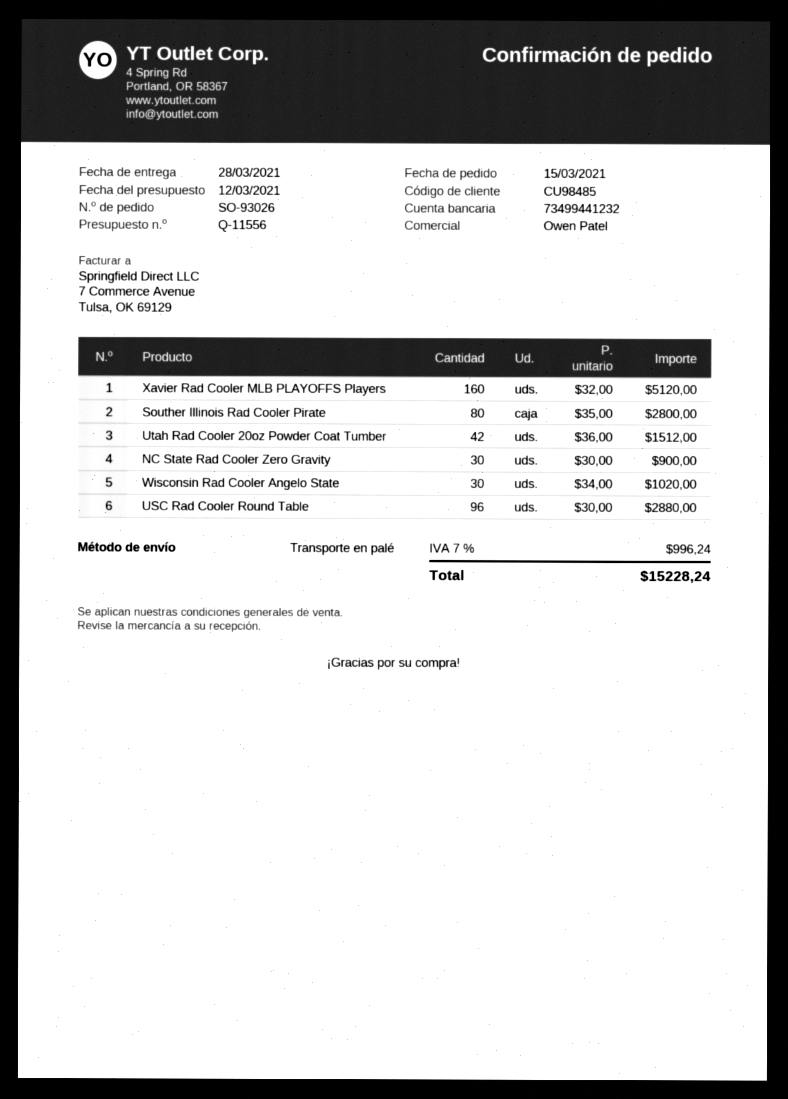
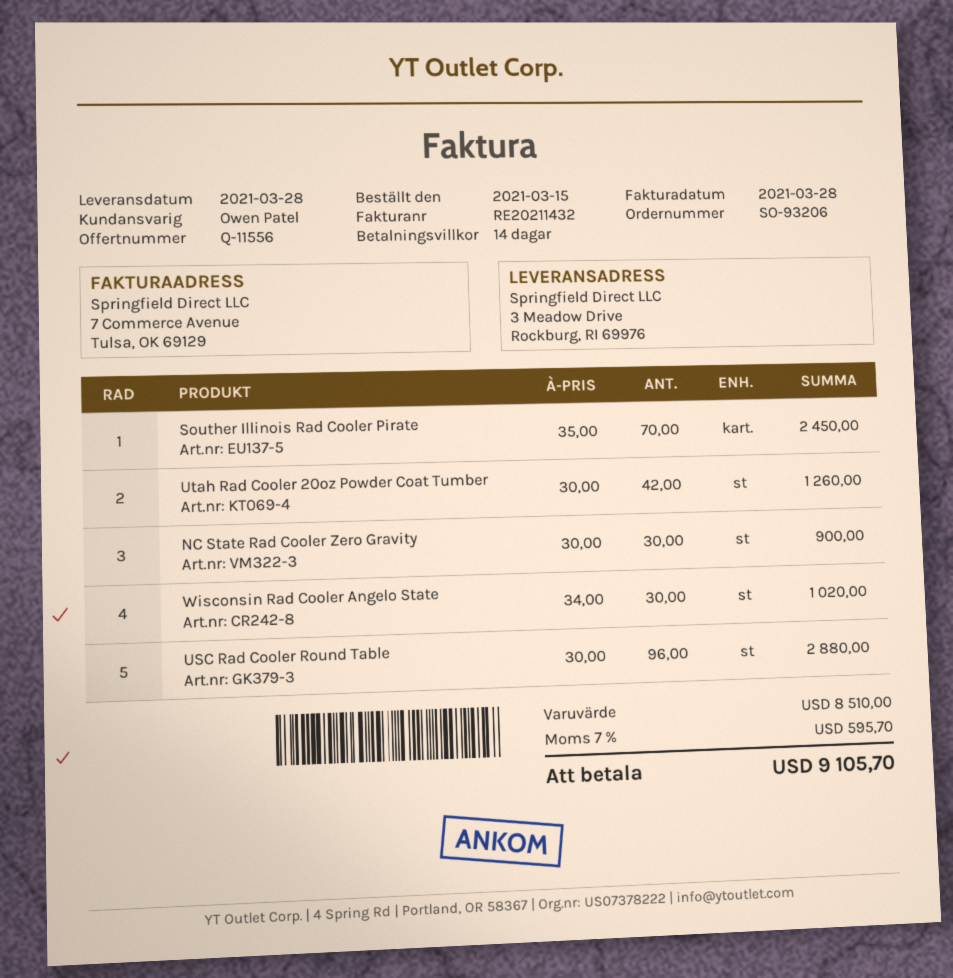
order number: SO-93026 -> SO-93206
Xavier Rad Cooler MLB PLAYOFFS Players: 160 x 32.00 = 5120.00 -> none
Souther Illinois Rad Cooler Pirate: 80 x 35.00 = 2800.00 -> 70 x 35.00 = 2450.00
Utah Rad Cooler 20oz Powder Coat Tumber: 42 x 36.00 = 1512.00 -> 42 x 30.00 = 1260.00
tax: 7% = 996.24 -> 7% = 595.70
total: 15228.24 -> 9105.70

